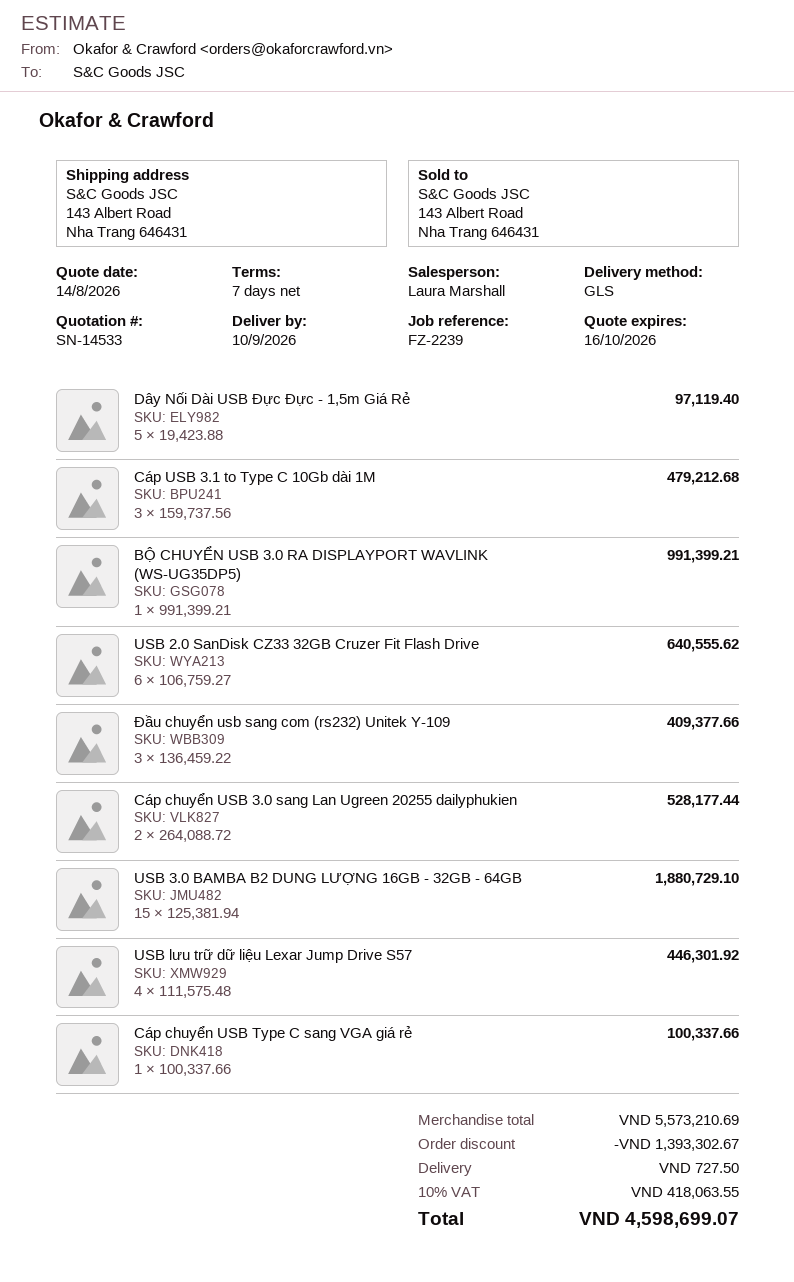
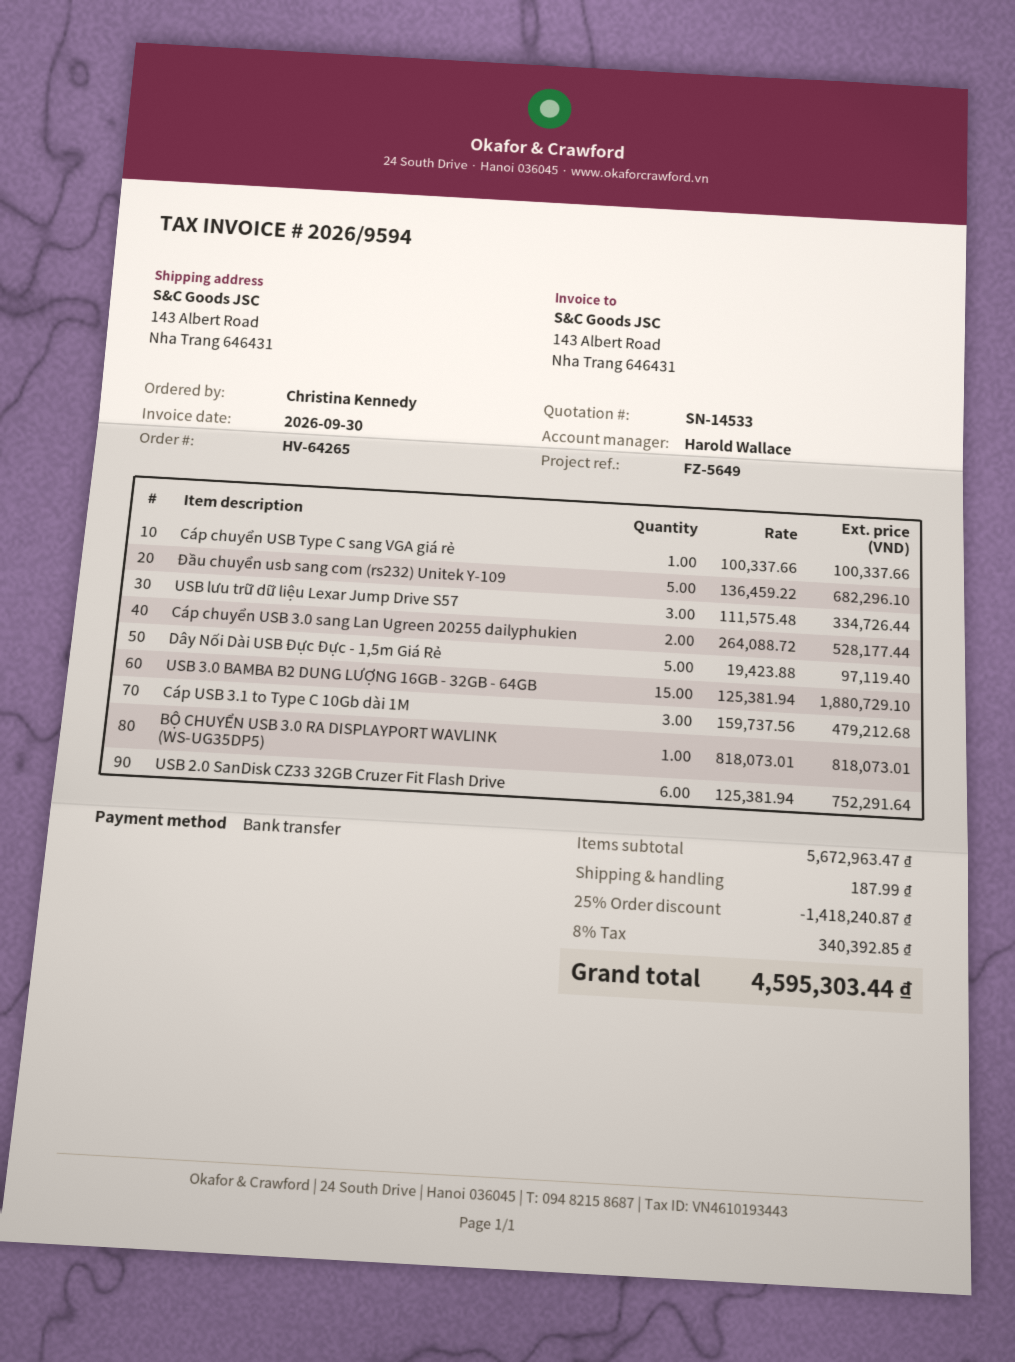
reference: FZ-2239 -> FZ-5649
sales rep: Laura Marshall -> Harold Wallace
BỘ CHUYỂN USB 3.0 RA DISPLAYPORT WAVLINK (WS-UG35DP5): 1 x 991399.21 = 991399.21 -> 1 x 818073.01 = 818073.01
USB 2.0 SanDisk CZ33 32GB Cruzer Fit Flash Drive: 6 x 106759.27 = 640555.62 -> 6 x 125381.94 = 752291.64
Đầu chuyển usb sang com (rs232) Unitek Y-109: 3 x 136459.22 = 409377.66 -> 5 x 136459.22 = 682296.10
USB lưu trữ dữ liệu Lexar Jump Drive S57: 4 x 111575.48 = 446301.92 -> 3 x 111575.48 = 334726.44
subtotal: 5573210.69 -> 5672963.47
discount: 1393302.67 -> 1418240.87
shipping: 727.50 -> 187.99
tax: 10% = 418063.55 -> 8% = 340392.85
total: 4598699.07 -> 4595303.44

